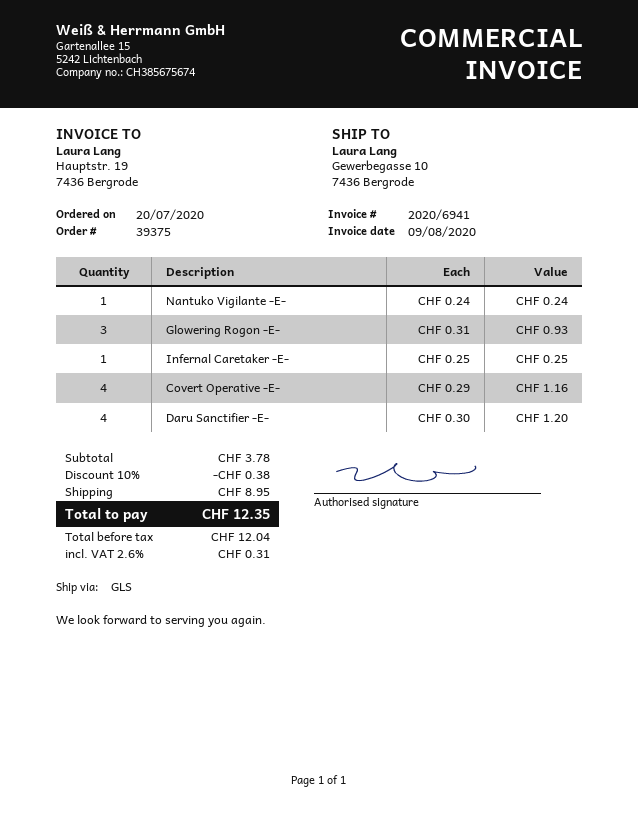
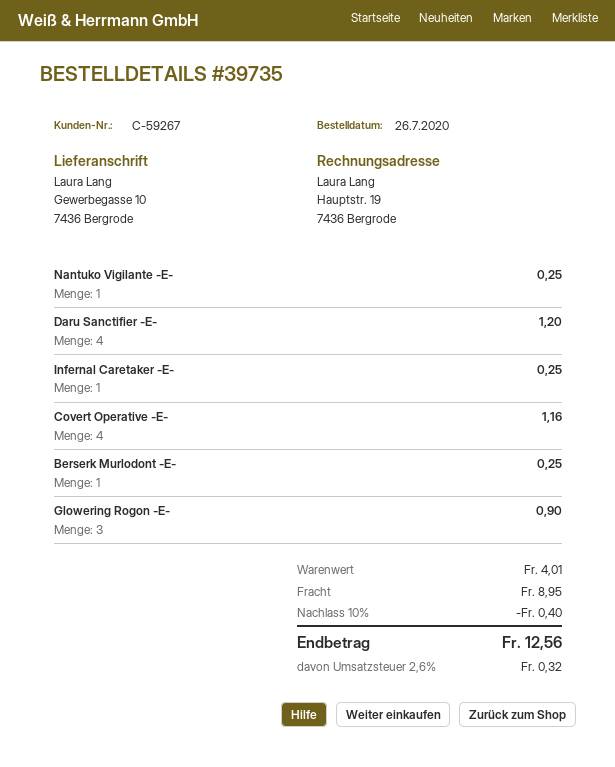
order number: 39375 -> 39735
order date: 2020-07-20 -> 2020-07-26
Nantuko Vigilante -E-: 1 for 0.24 -> 1 for 0.25
Glowering Rogon -E-: 3 for 0.93 -> 3 for 0.90
Berserk Murlodont -E-: none -> 1 for 0.25
subtotal: 3.78 -> 4.01
discount: 10% = 0.38 -> 10% = 0.40
tax: 2.6% = 0.31 -> 2.6% = 0.32
total: 12.35 -> 12.56

